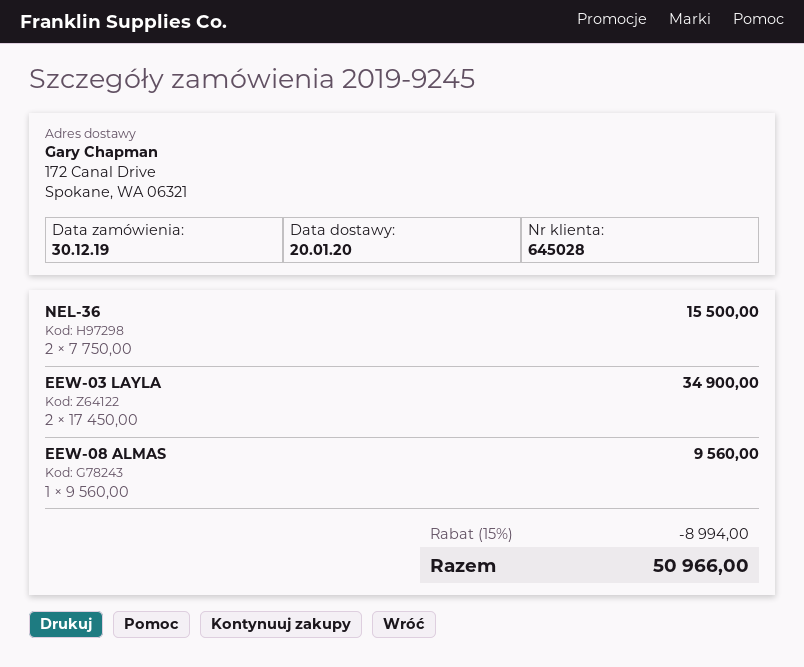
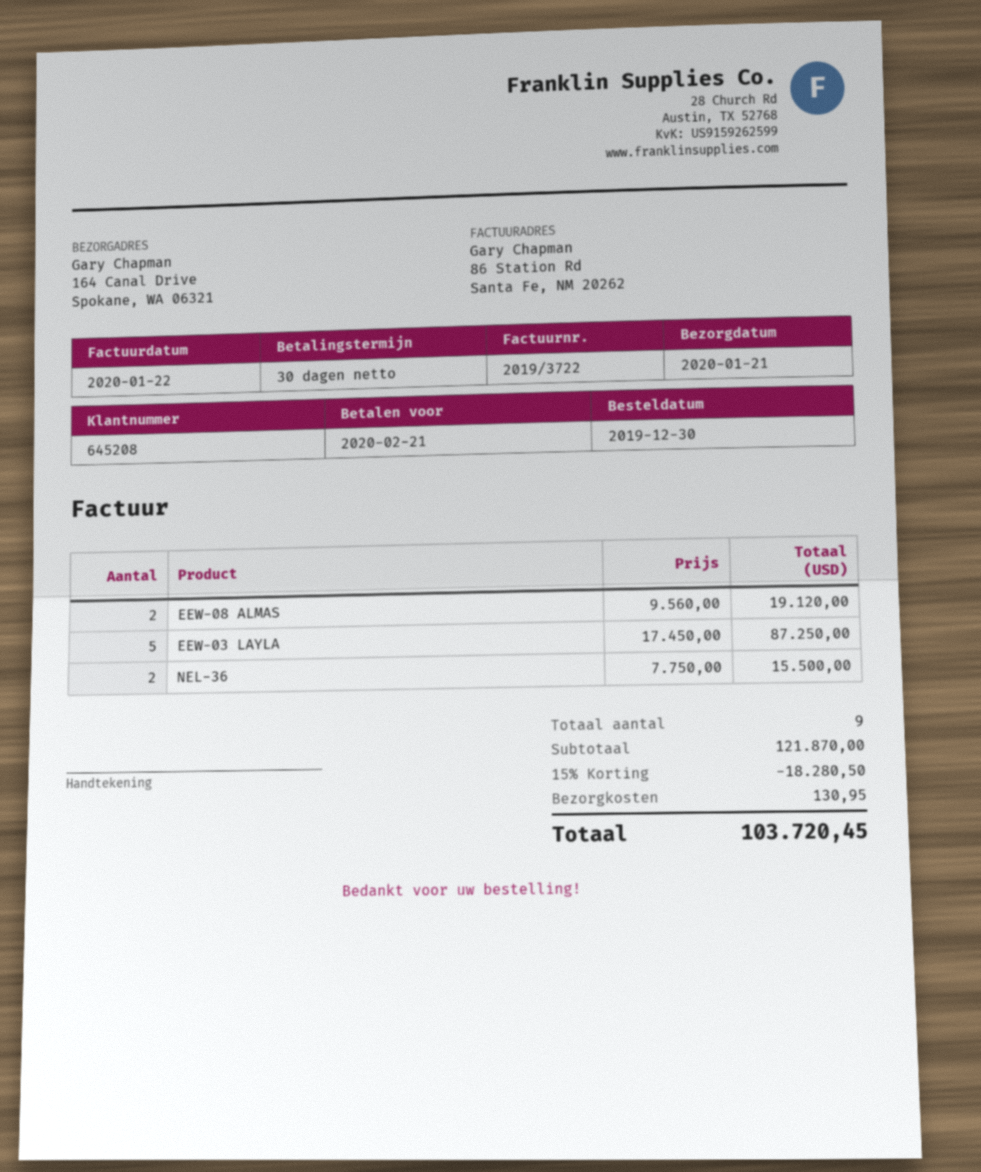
delivery date: 2020-01-20 -> 2020-01-21
customer number: 645028 -> 645208
ship to: 172 Canal Drive, Spokane, WA 06321 -> 164 Canal Drive, Spokane, WA 06321
EEW-03 LAYLA: 2 x 17450.00 = 34900.00 -> 5 x 17450.00 = 87250.00
EEW-08 ALMAS: 1 x 9560.00 = 9560.00 -> 2 x 9560.00 = 19120.00
discount: 15% = 8994.00 -> 15% = 18280.50
shipping: none -> 130.95
total: 50966.00 -> 103720.45

